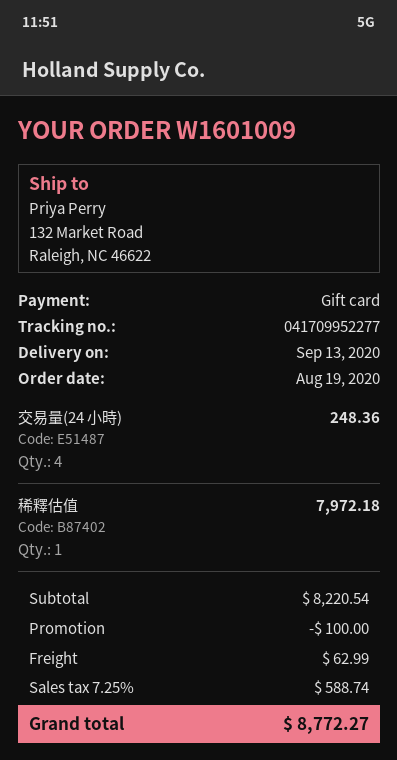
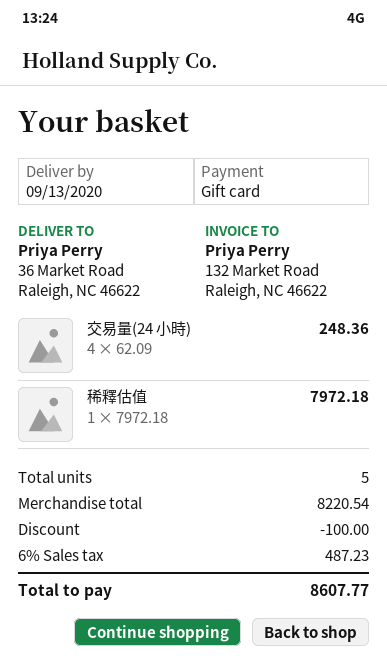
ship to: 132 Market Road, Raleigh, NC 46622 -> 36 Market Road, Raleigh, NC 46622
shipping: 62.99 -> none
tax: 7.25% = 588.74 -> 6% = 487.23
total: 8772.27 -> 8607.77

